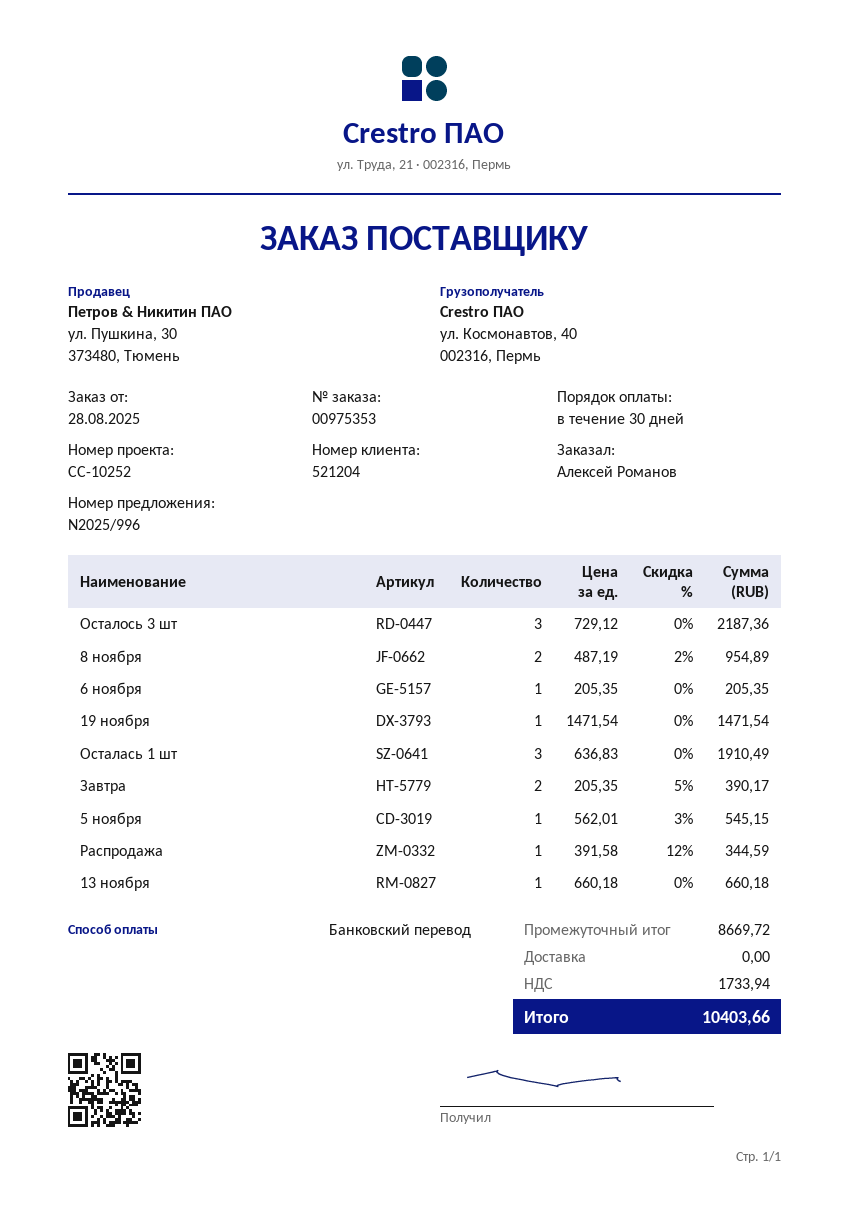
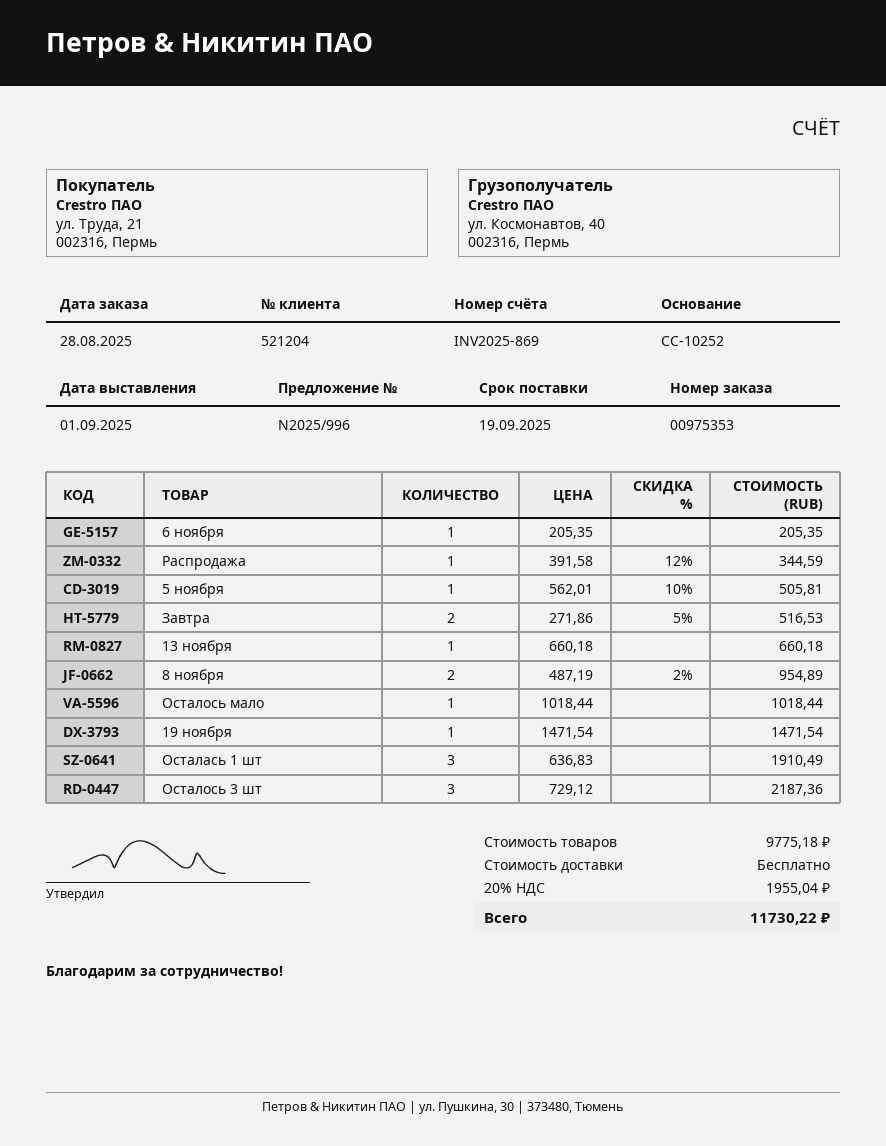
Завтра: 2 x 205.35 - 5% = 390.17 -> 2 x 271.86 - 5% = 516.53
5 ноября: 1 x 562.01 - 3% = 545.15 -> 1 x 562.01 - 10% = 505.81
Осталось мало: none -> 1 x 1018.44 = 1018.44
subtotal: 8669.72 -> 9775.18
tax: 1733.94 -> 1955.04
total: 10403.66 -> 11730.22

